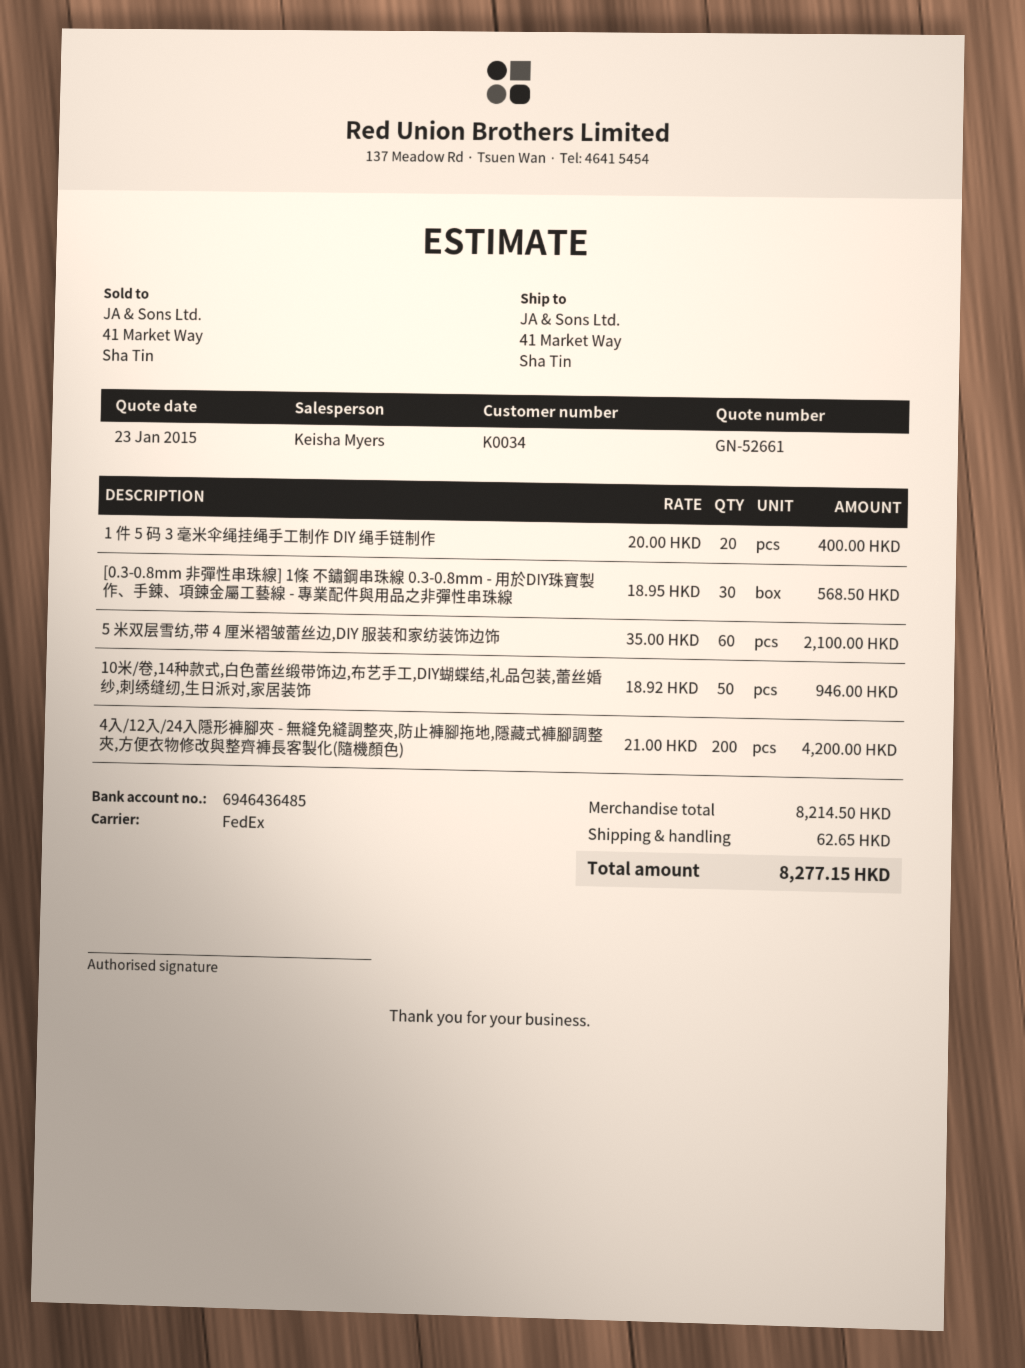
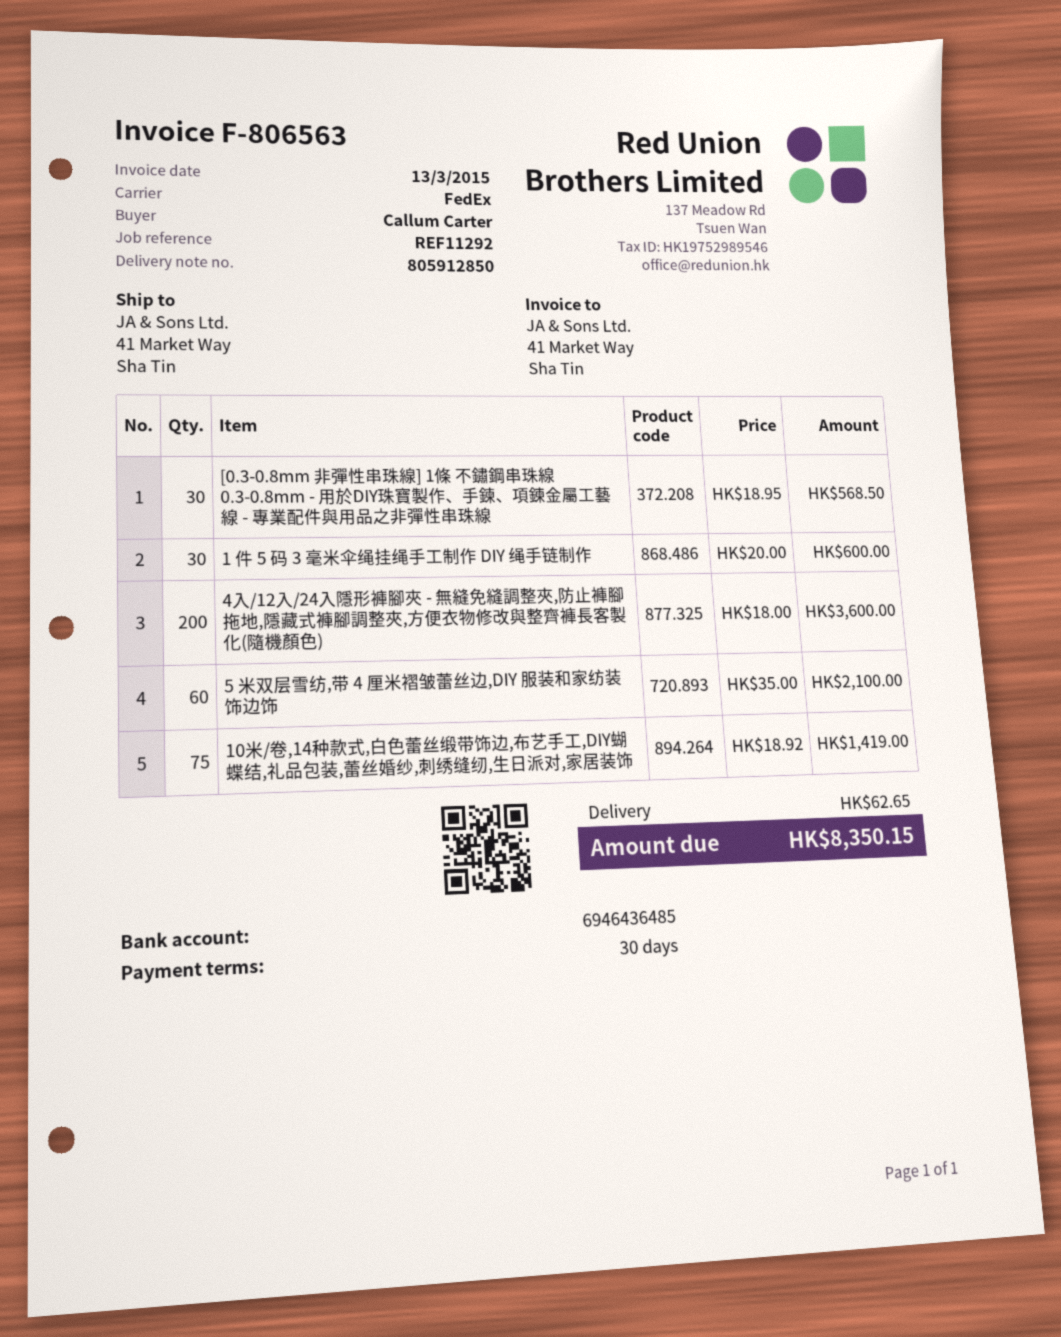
1 件 5 码 3 毫米伞绳挂绳手工制作 DIY 绳手链制作: 20 x 20.00 = 400.00 -> 30 x 20.00 = 600.00
10米/卷,14种款式,白色蕾丝缎带饰边,布艺手工,DIY蝴蝶结,礼品包装,蕾丝婚纱,刺绣缝纫,生日派对,家居装饰: 50 x 18.92 = 946.00 -> 75 x 18.92 = 1419.00
4入/12入/24入隱形褲腳夾 - 無縫免縫調整夾,防止褲腳拖地,隱藏式褲腳調整夾,方便衣物修改與整齊褲長客製化(隨機顏色): 200 x 21.00 = 4200.00 -> 200 x 18.00 = 3600.00
total: 8277.15 -> 8350.15

